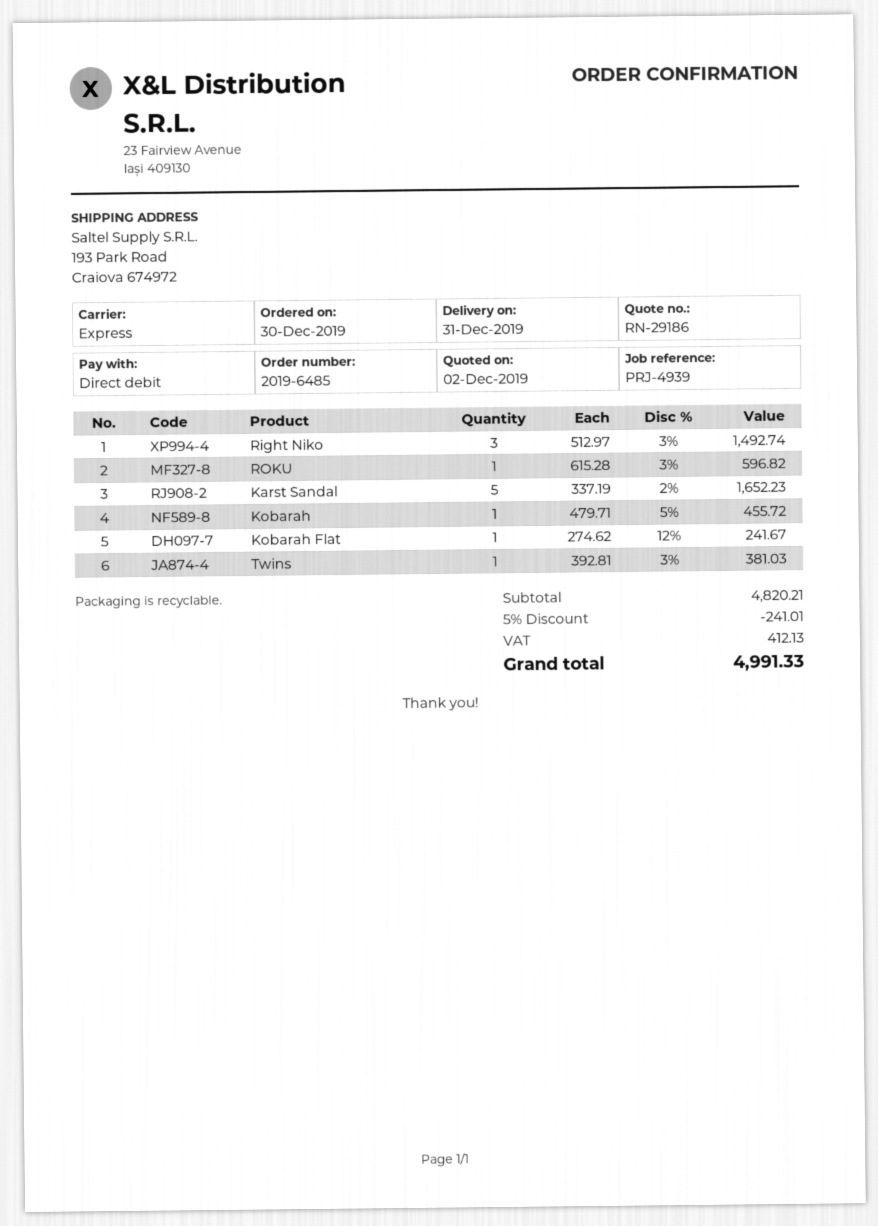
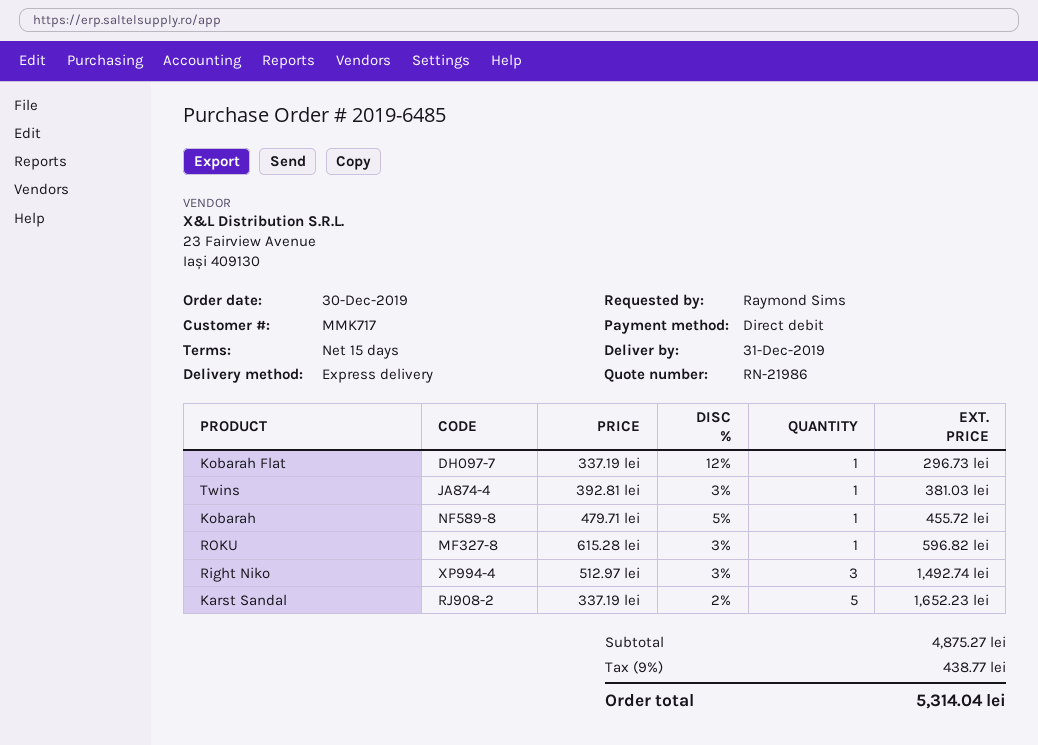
quote number: RN-29186 -> RN-21986
Kobarah Flat: 1 x 274.62 - 12% = 241.67 -> 1 x 337.19 - 12% = 296.73
subtotal: 4820.21 -> 4875.27
discount: 5% = 241.01 -> none
tax: 412.13 -> 438.77
total: 4991.33 -> 5314.04

